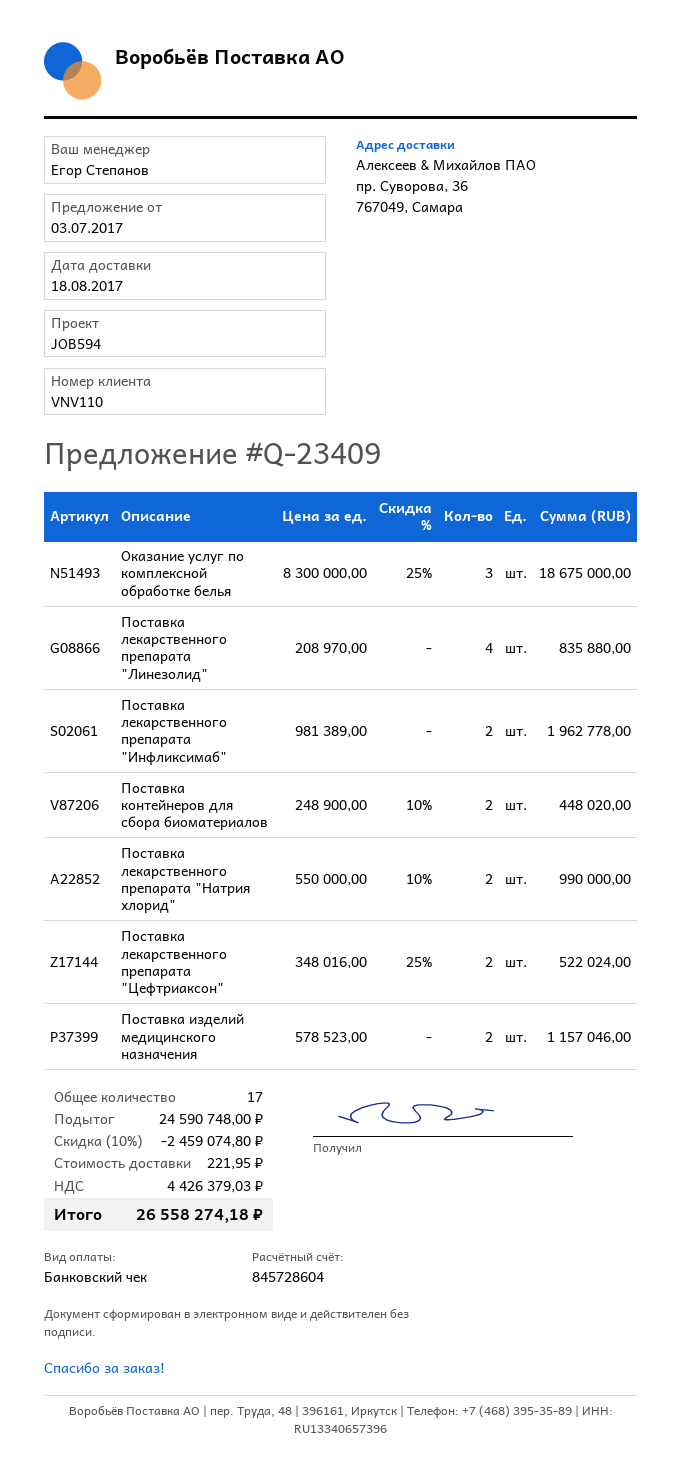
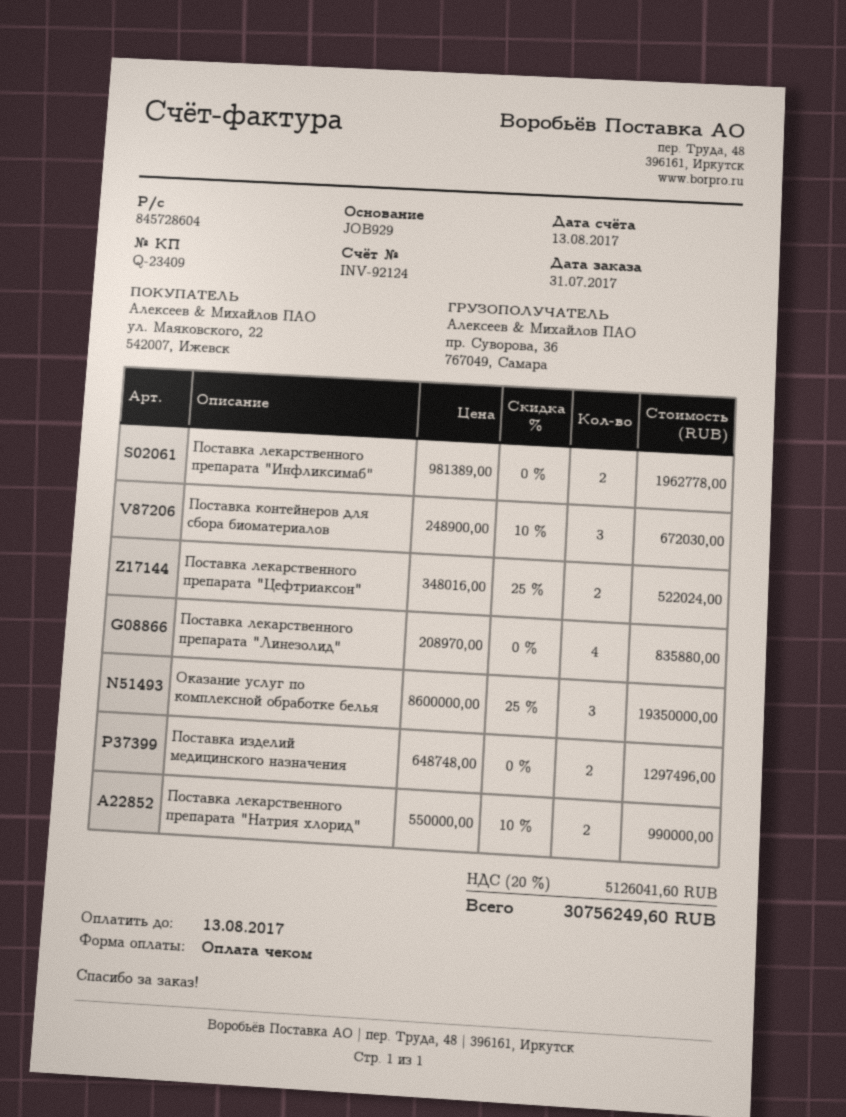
reference: JOB594 -> JOB929
Оказание услуг по комплексной обработке белья: 3 x 8300000.00 - 25% = 18675000.00 -> 3 x 8600000.00 - 25% = 19350000.00
Поставка контейнеров для сбора биоматериалов: 2 x 248900.00 - 10% = 448020.00 -> 3 x 248900.00 - 10% = 672030.00
Поставка изделий медицинского назначения: 2 x 578523.00 = 1157046.00 -> 2 x 648748.00 = 1297496.00
discount: 10% = 2459074.80 -> none
shipping: 221.95 -> none
tax: 4426379.03 -> 5126041.60
total: 26558274.18 -> 30756249.60

